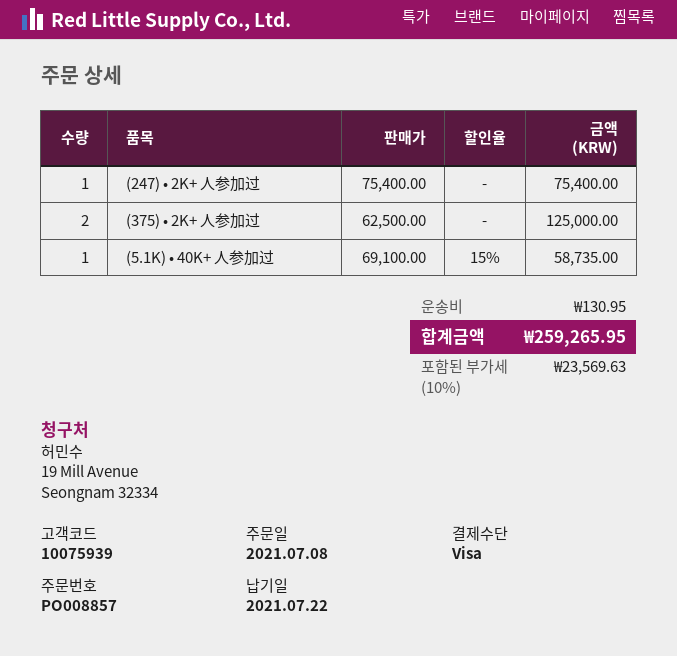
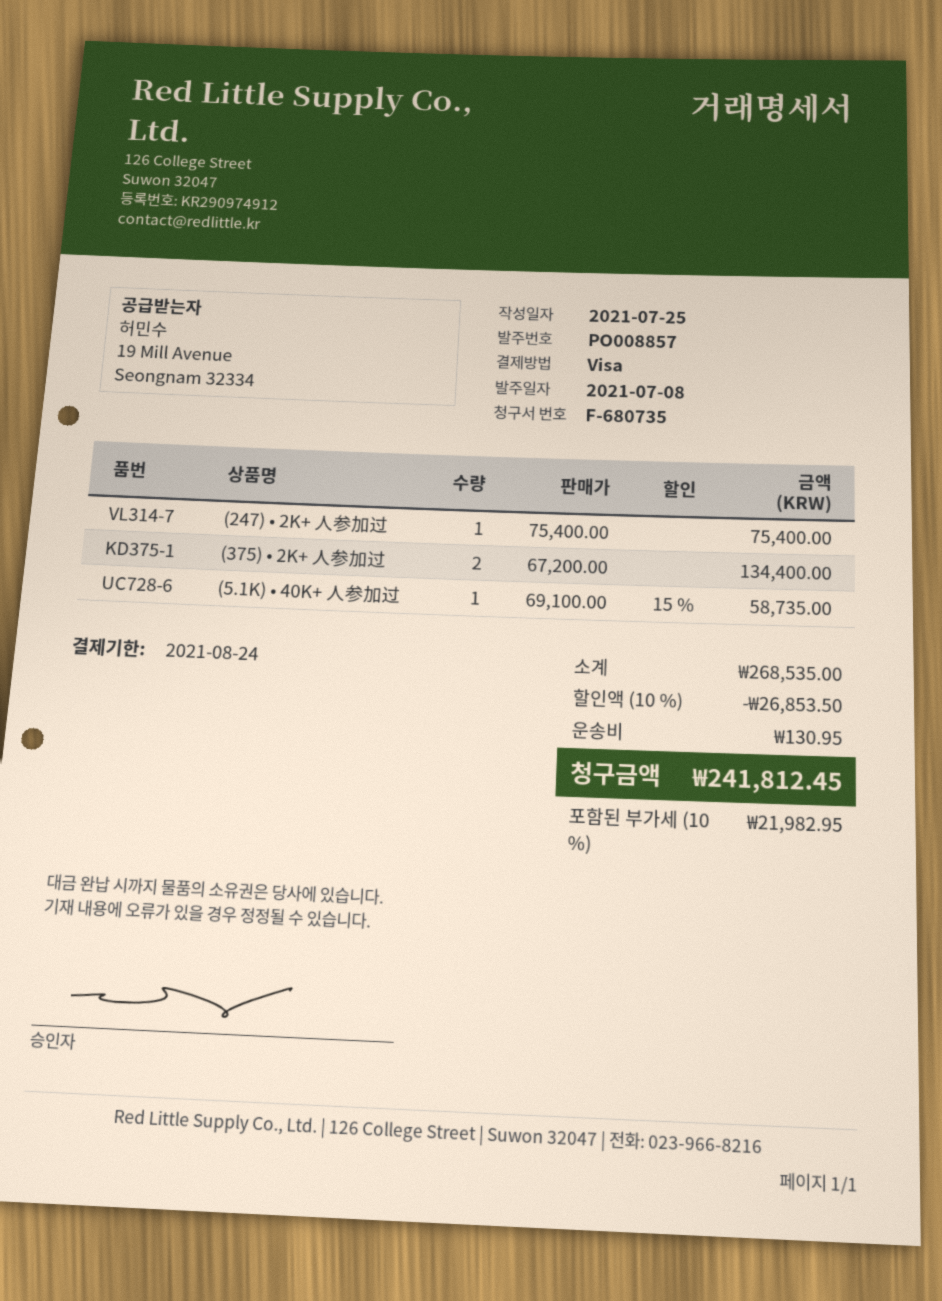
(375) • 2K+ 人参加过: 2 x 62500.00 = 125000.00 -> 2 x 67200.00 = 134400.00
discount: none -> 10% = 26853.50
tax: 10% = 23569.63 -> 10% = 21982.95
total: 259265.95 -> 241812.45

